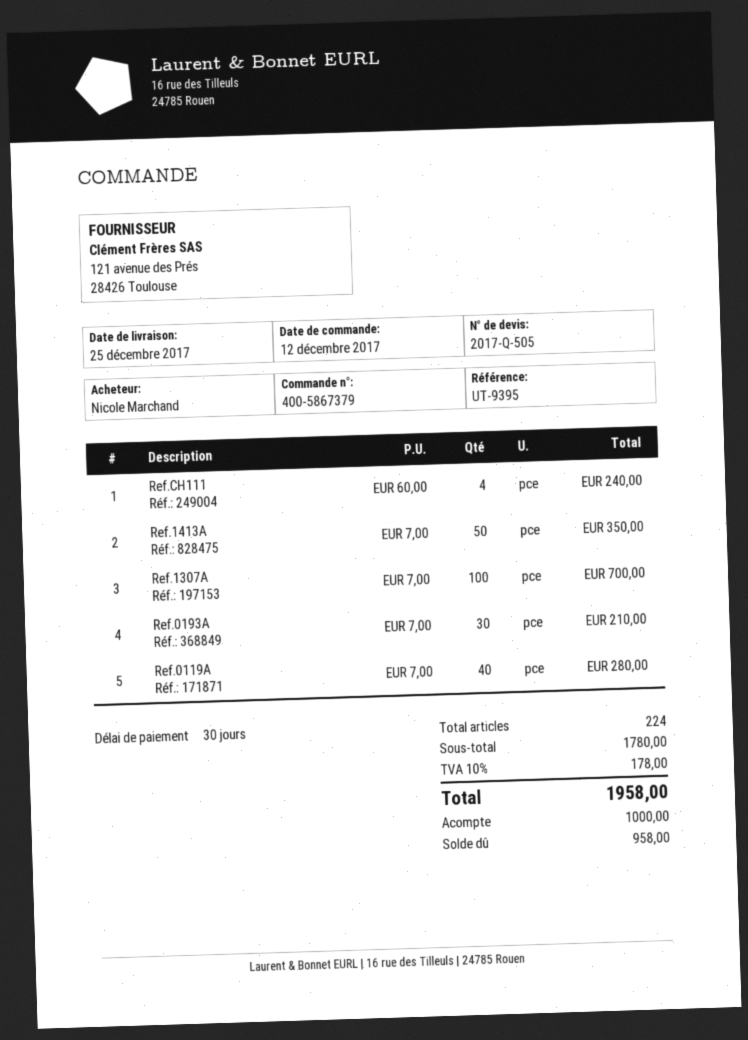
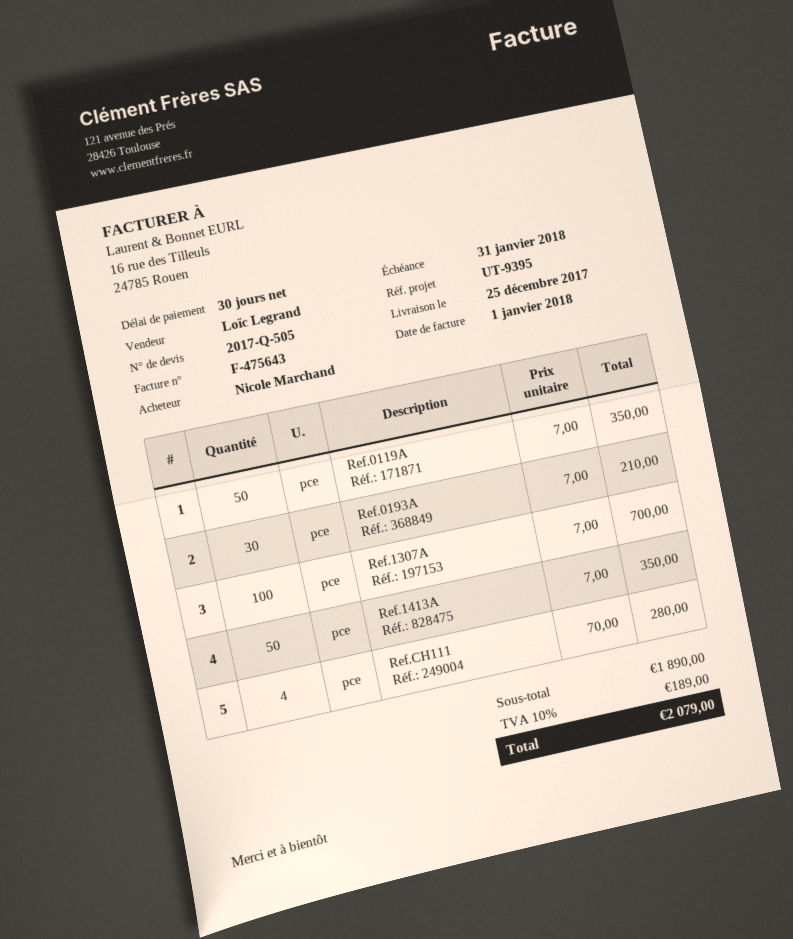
Ref.CH111: 4 x 60.00 = 240.00 -> 4 x 70.00 = 280.00
Ref.0119A: 40 x 7.00 = 280.00 -> 50 x 7.00 = 350.00
subtotal: 1780.00 -> 1890.00
tax: 10% = 178.00 -> 10% = 189.00
total: 1958.00 -> 2079.00

